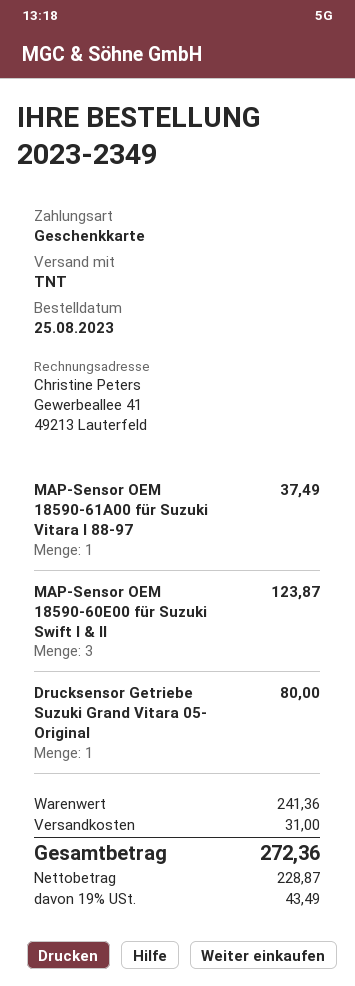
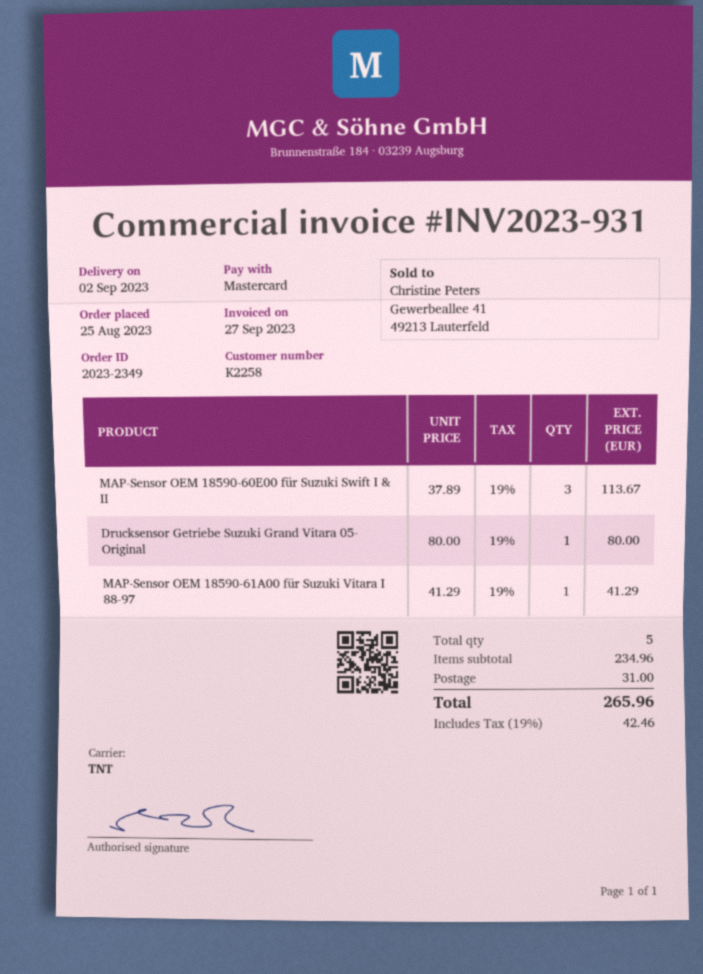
payment method: gift card -> Mastercard
MAP-Sensor OEM 18590-61A00 für Suzuki Vitara I 88-97: 1 for 37.49 -> 1 for 41.29
MAP-Sensor OEM 18590-60E00 für Suzuki Swift I & II: 3 for 123.87 -> 3 for 113.67
subtotal: 241.36 -> 234.96
tax: 19% = 43.49 -> 19% = 42.46
total: 272.36 -> 265.96

